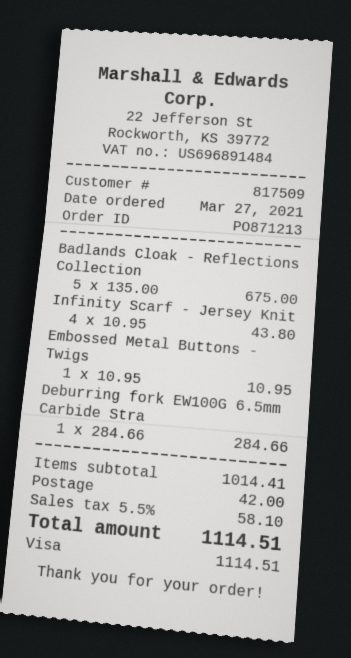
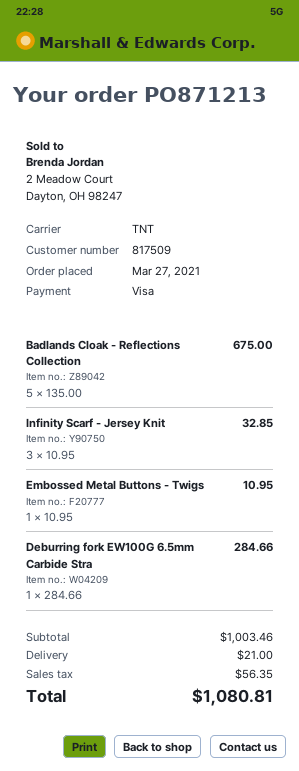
Infinity Scarf - Jersey Knit: 4 x 10.95 = 43.80 -> 3 x 10.95 = 32.85
subtotal: 1014.41 -> 1003.46
shipping: 42.00 -> 21.00
tax: 58.10 -> 56.35
total: 1114.51 -> 1080.81

